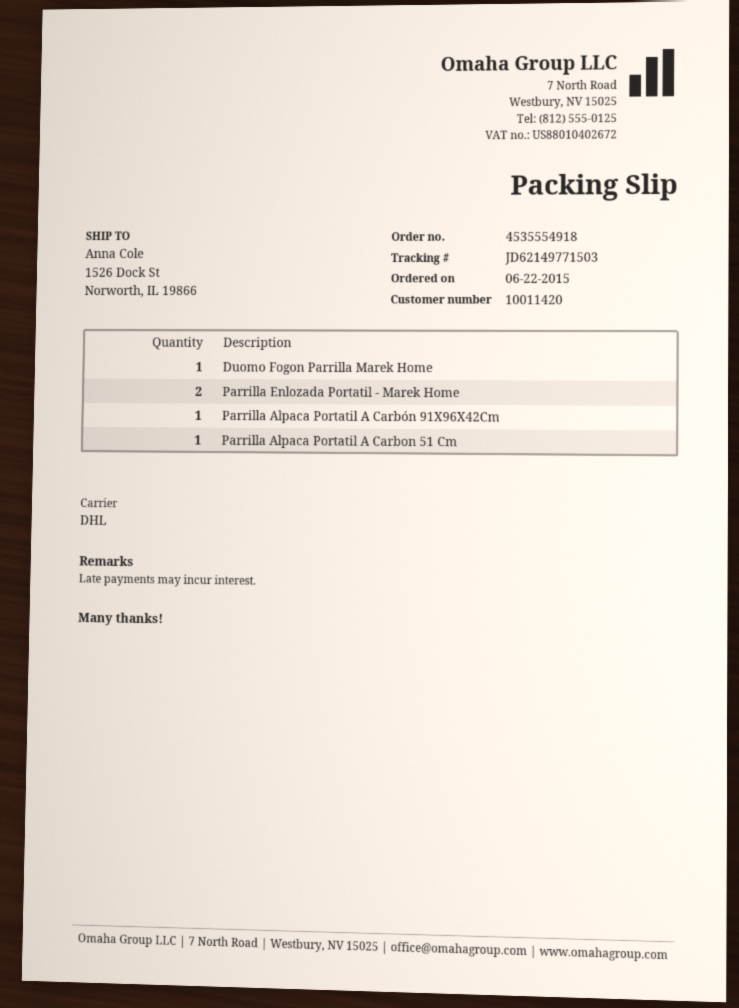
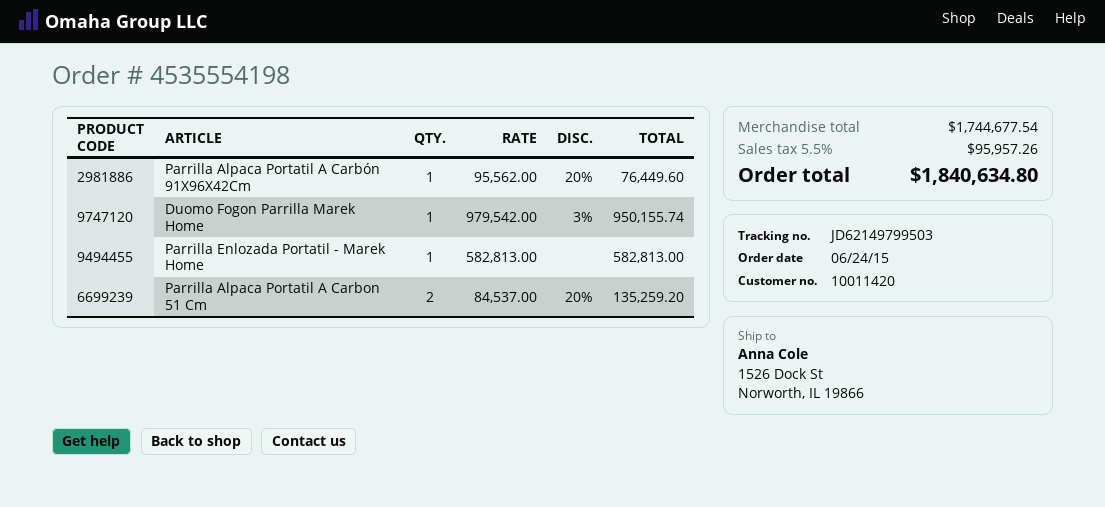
order number: 4535554918 -> 4535554198
order date: 2015-06-22 -> 2015-06-24
tracking number: JD62149771503 -> JD62149799503
Parrilla Enlozada Portatil - Marek Home: 2 -> 1
Parrilla Alpaca Portatil A Carbon 51 Cm: 1 -> 2

